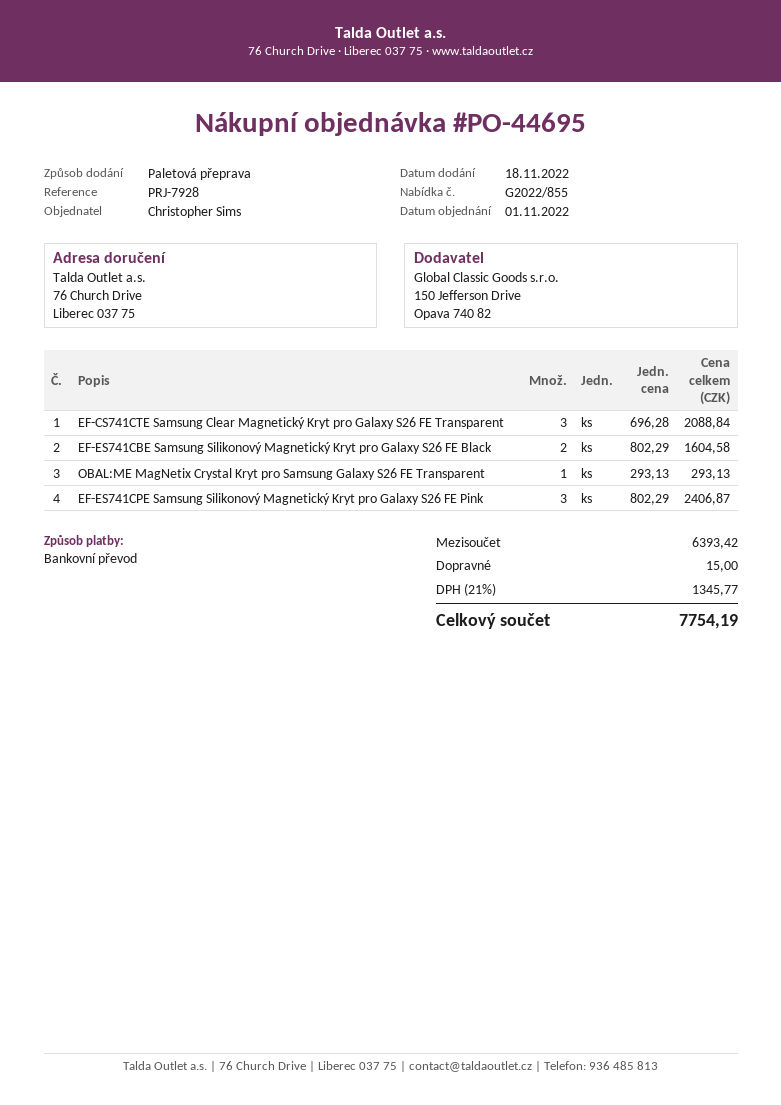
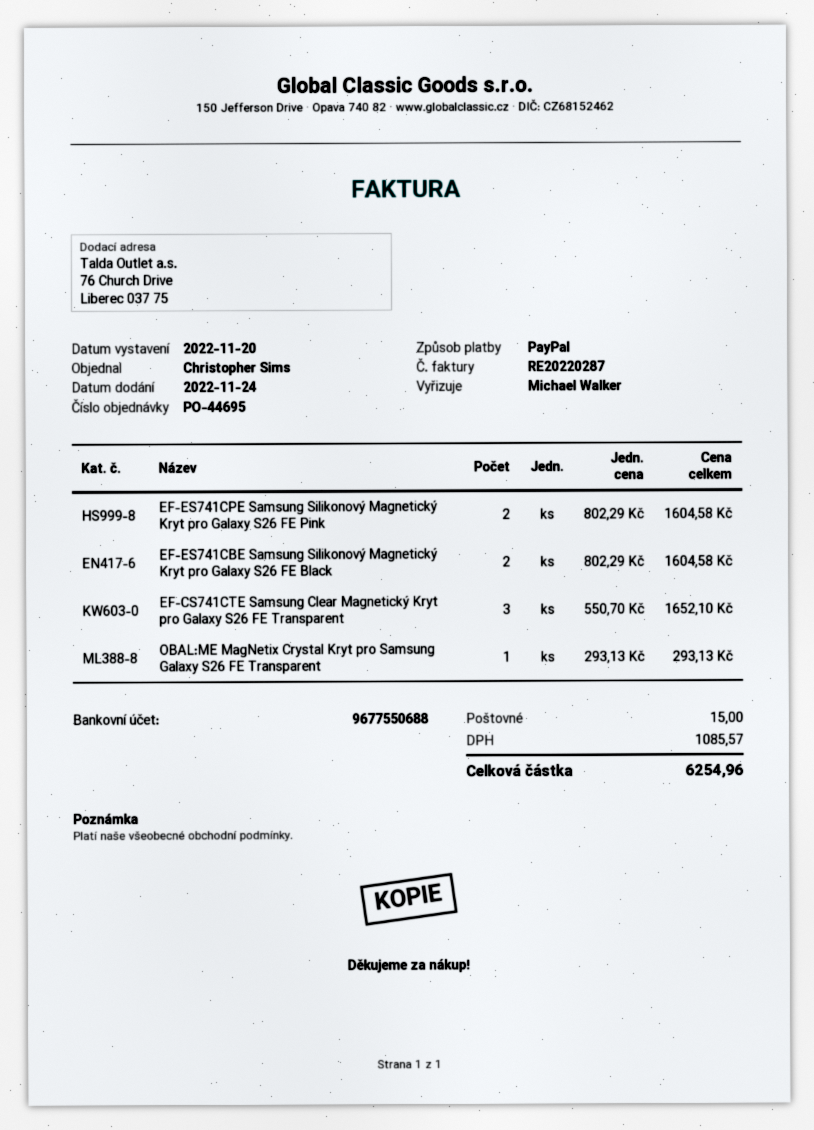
delivery date: 2022-11-18 -> 2022-11-24
payment method: bank transfer -> PayPal
EF-CS741CTE Samsung Clear Magnetický Kryt pro Galaxy S26 FE Transparent: 3 x 696.28 = 2088.84 -> 3 x 550.70 = 1652.10
EF-ES741CPE Samsung Silikonový Magnetický Kryt pro Galaxy S26 FE Pink: 3 x 802.29 = 2406.87 -> 2 x 802.29 = 1604.58
tax: 1345.77 -> 1085.57
total: 7754.19 -> 6254.96

